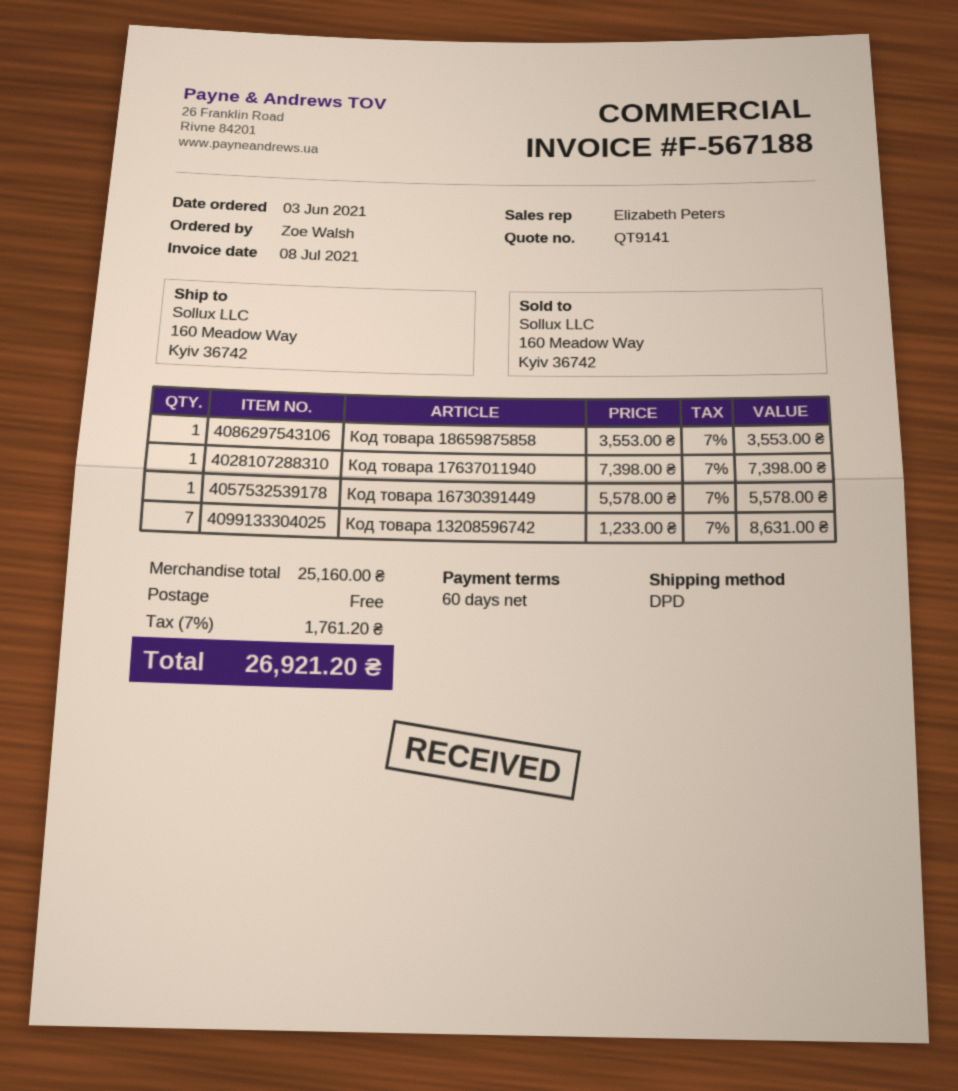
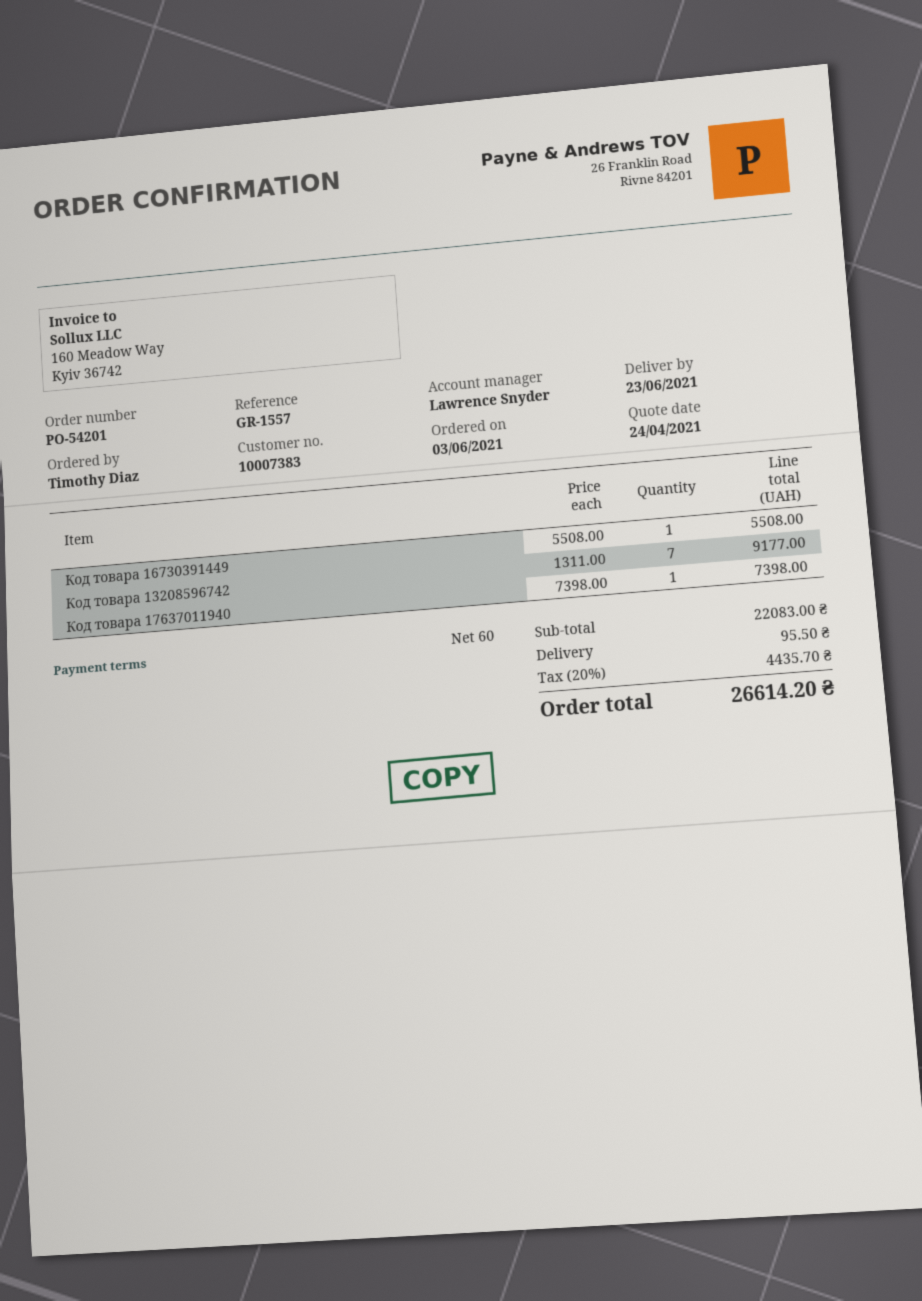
ordered by: Zoe Walsh -> Timothy Diaz
sales rep: Elizabeth Peters -> Lawrence Snyder
Код товара 18659875858: 1 x 3553.00 = 3553.00 -> none
Код товара 16730391449: 1 x 5578.00 = 5578.00 -> 1 x 5508.00 = 5508.00
Код товара 13208596742: 7 x 1233.00 = 8631.00 -> 7 x 1311.00 = 9177.00
subtotal: 25160.00 -> 22083.00
shipping: 0.00 -> 95.50
tax: 7% = 1761.20 -> 20% = 4435.70
total: 26921.20 -> 26614.20

